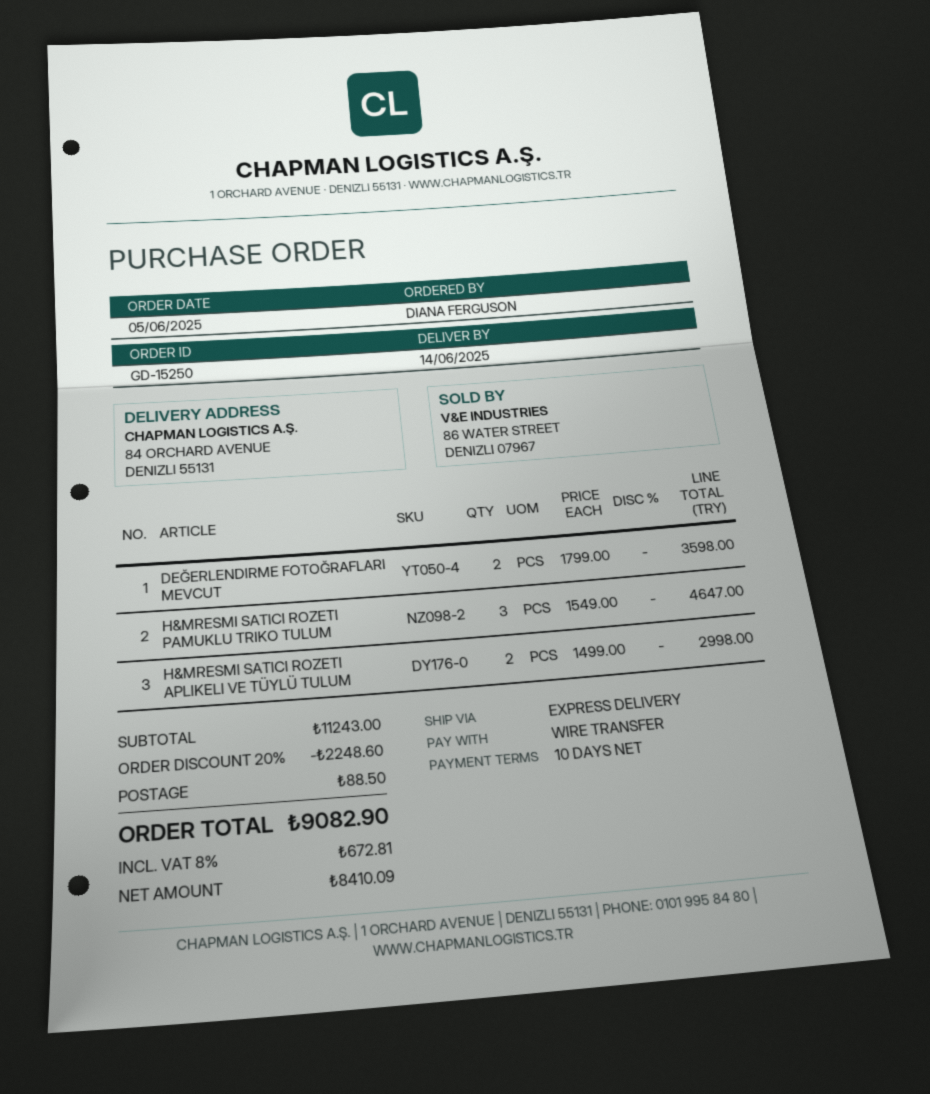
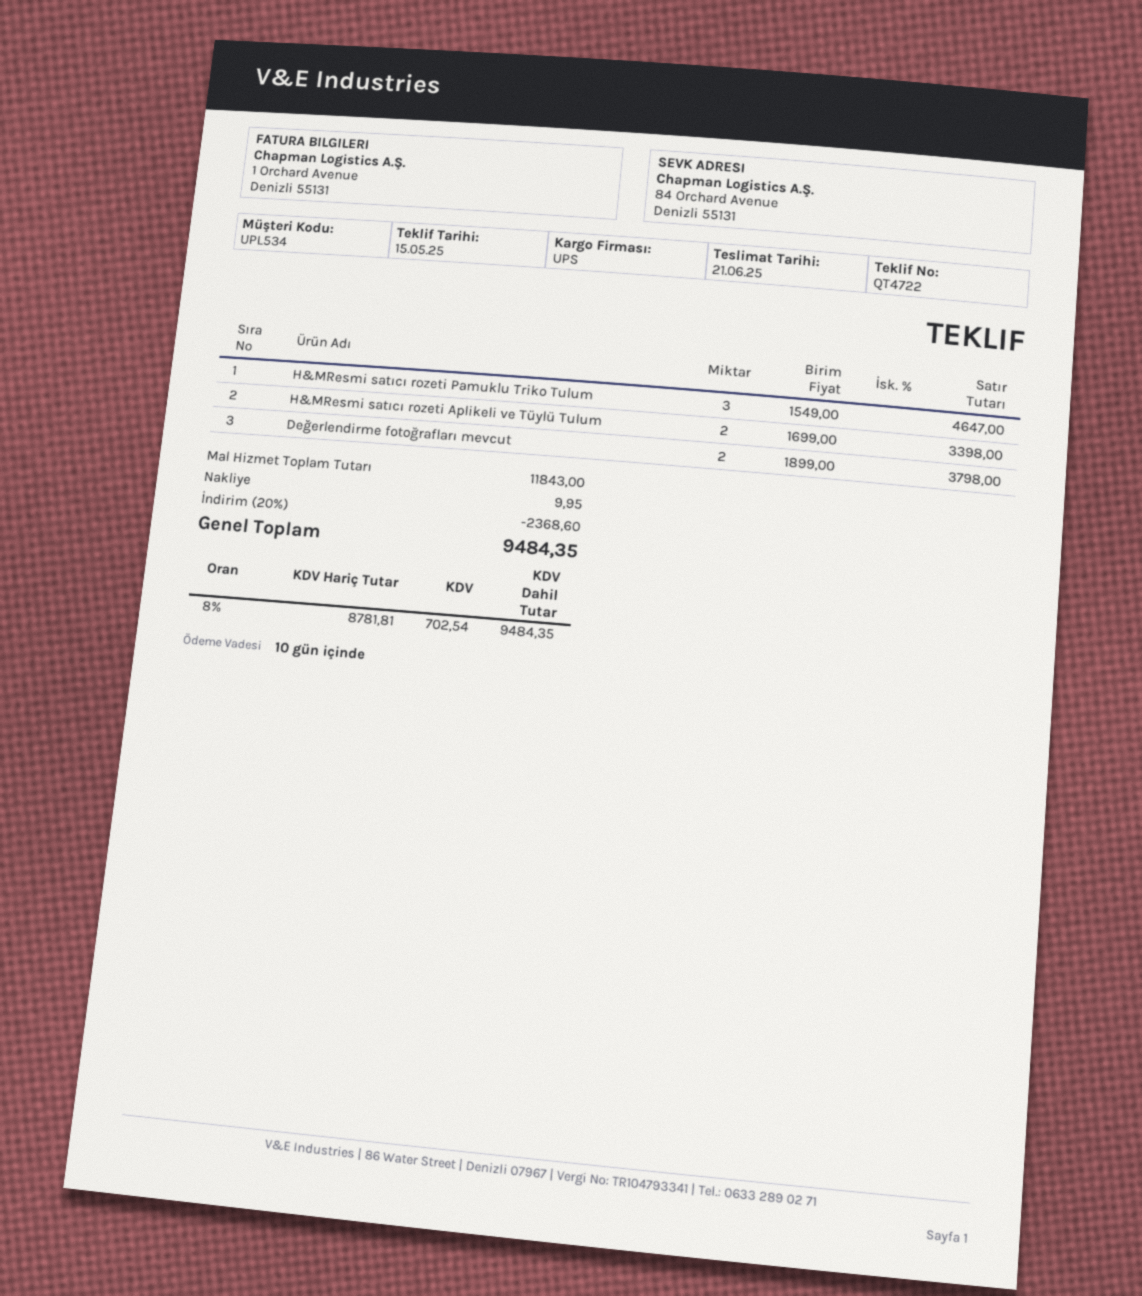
delivery date: 2025-06-14 -> 2025-06-21
shipping method: express -> UPS
DEĞERLENDIRME FOTOĞRAFLARI MEVCUT: 2 x 1799.00 = 3598.00 -> 2 x 1899.00 = 3798.00
H&MRESMI SATICI ROZETI APLIKELI VE TÜYLÜ TULUM: 2 x 1499.00 = 2998.00 -> 2 x 1699.00 = 3398.00
subtotal: 11243.00 -> 11843.00
discount: 20% = 2248.60 -> 20% = 2368.60
shipping: 88.50 -> 9.95
net: 8410.09 -> 8781.81
tax: 8% = 672.81 -> 8% = 702.54
total: 9082.90 -> 9484.35

